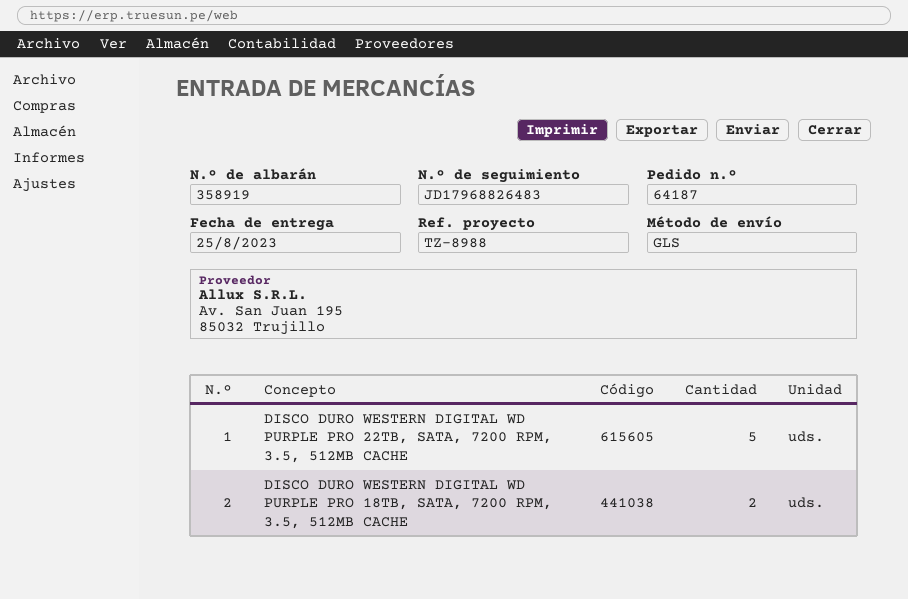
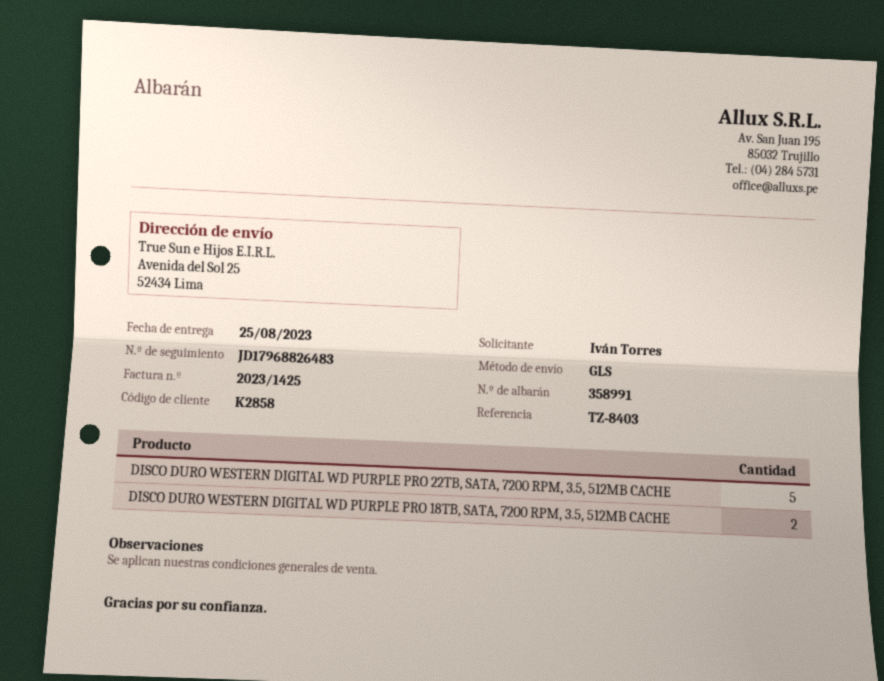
delivery note number: 358919 -> 358991
reference: TZ-8988 -> TZ-8403

